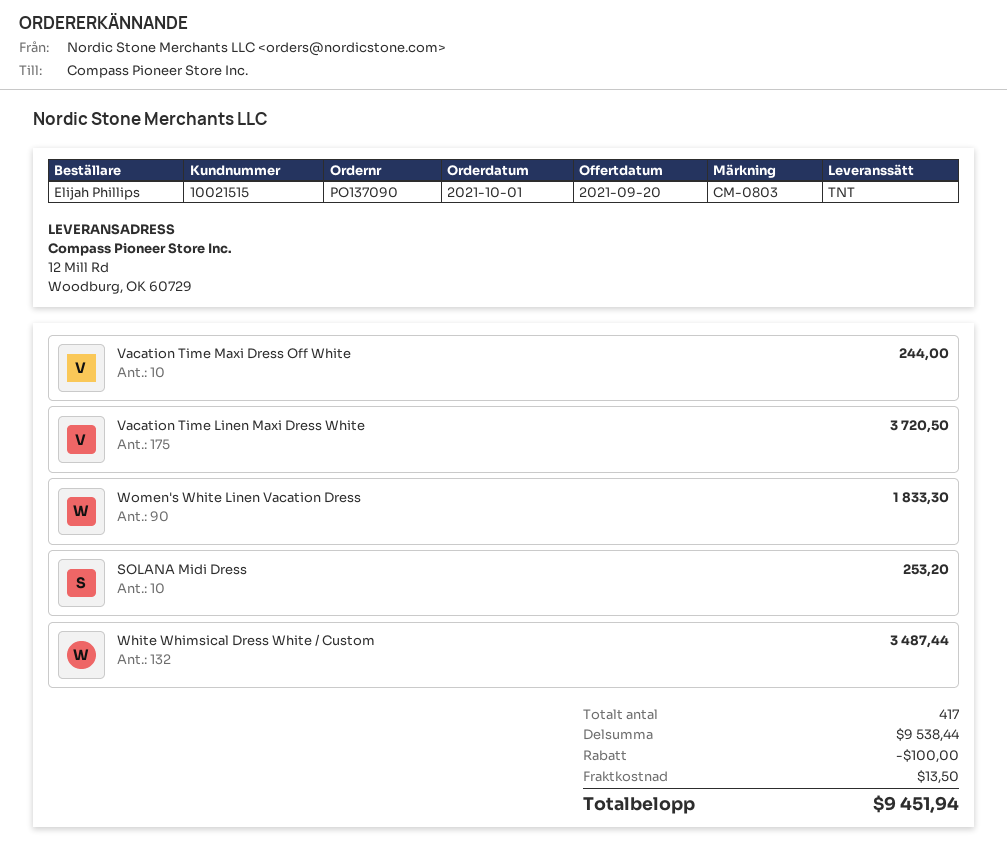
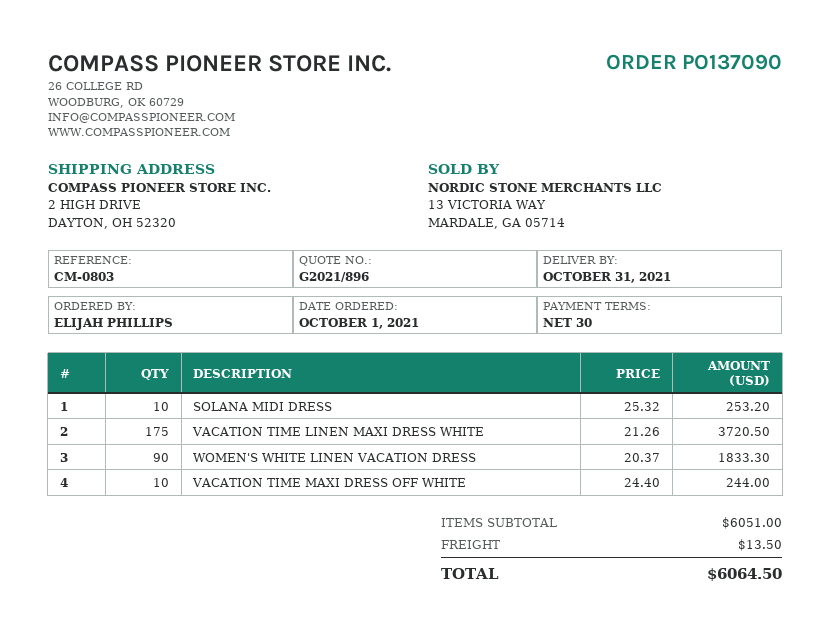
ship to: 12 Mill Rd, Woodburg, OK 60729 -> 2 HIGH DRIVE, DAYTON, OH 52320
White Whimsical Dress White / Custom: 132 for 3487.44 -> none
subtotal: 9538.44 -> 6051.00
discount: 100.00 -> none
total: 9451.94 -> 6064.50

